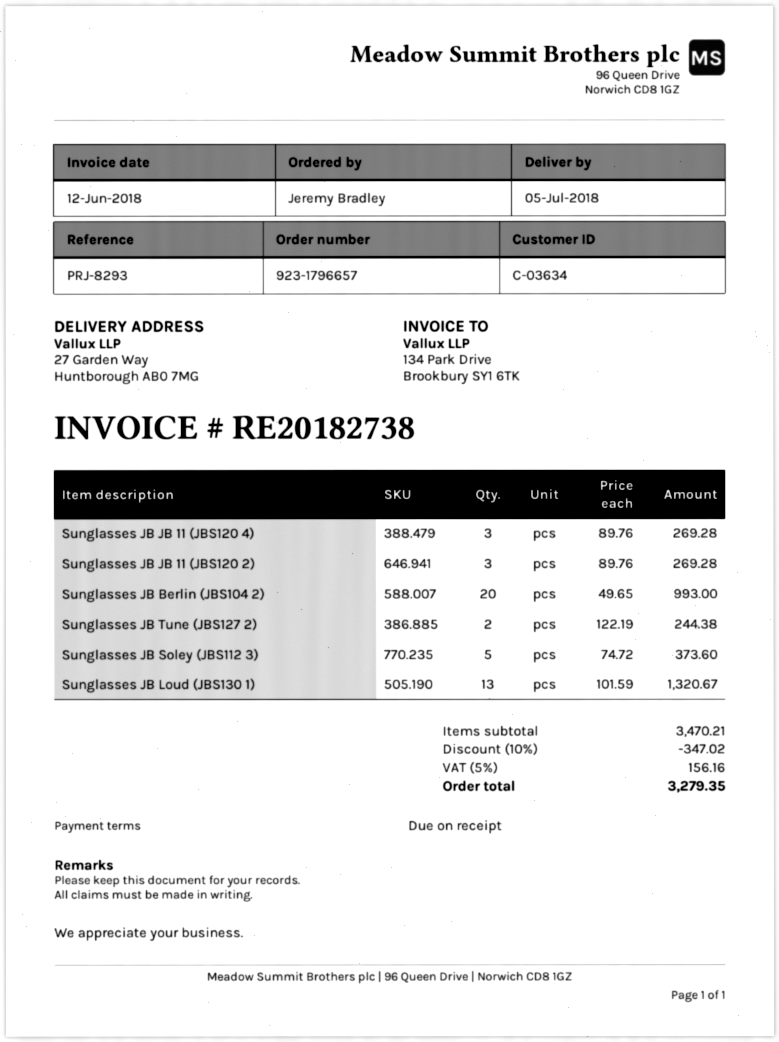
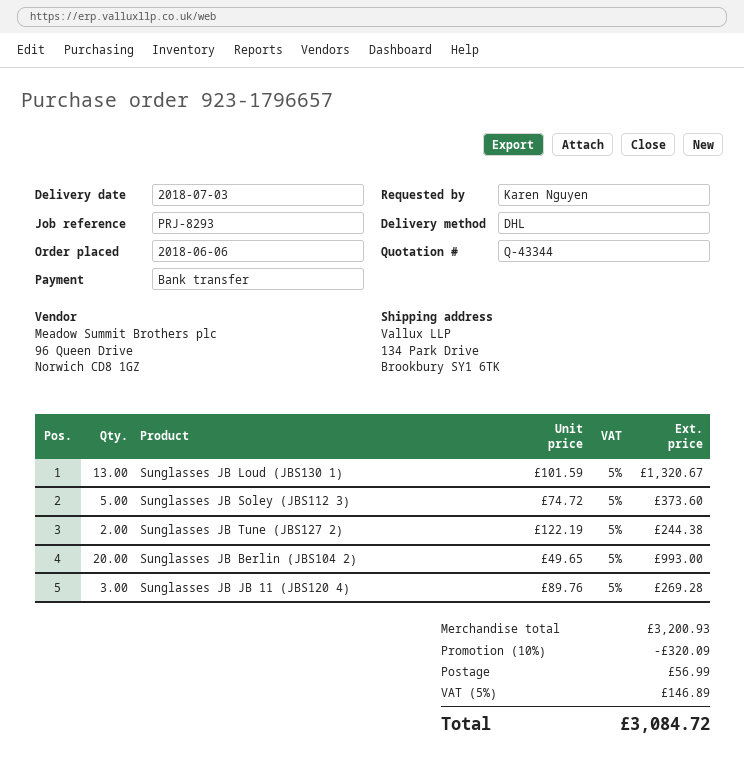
delivery date: 2018-07-05 -> 2018-07-03
ordered by: Jeremy Bradley -> Karen Nguyen
ship to: 27 Garden Way, Huntborough AB0 7MG -> 134 Park Drive, Brookbury SY1 6TK
Sunglasses JB JB 11 (JBS120 2): 3 x 89.76 = 269.28 -> none
subtotal: 3470.21 -> 3200.93
discount: 10% = 347.02 -> 10% = 320.09
shipping: none -> 56.99
tax: 5% = 156.16 -> 5% = 146.89
total: 3279.35 -> 3084.72

